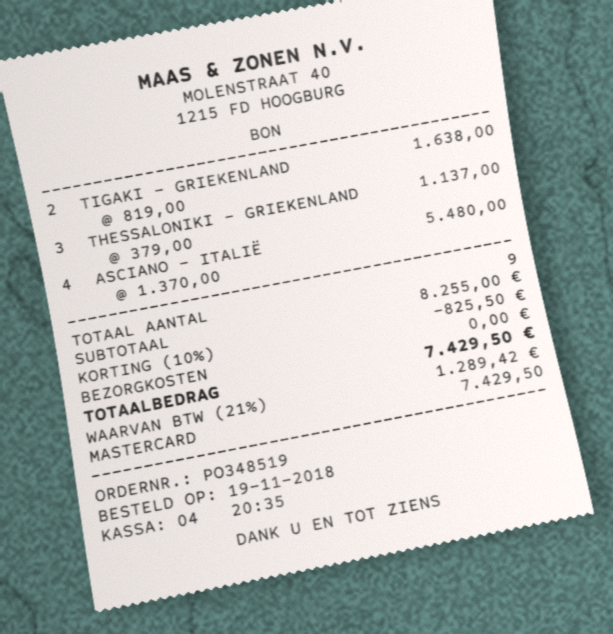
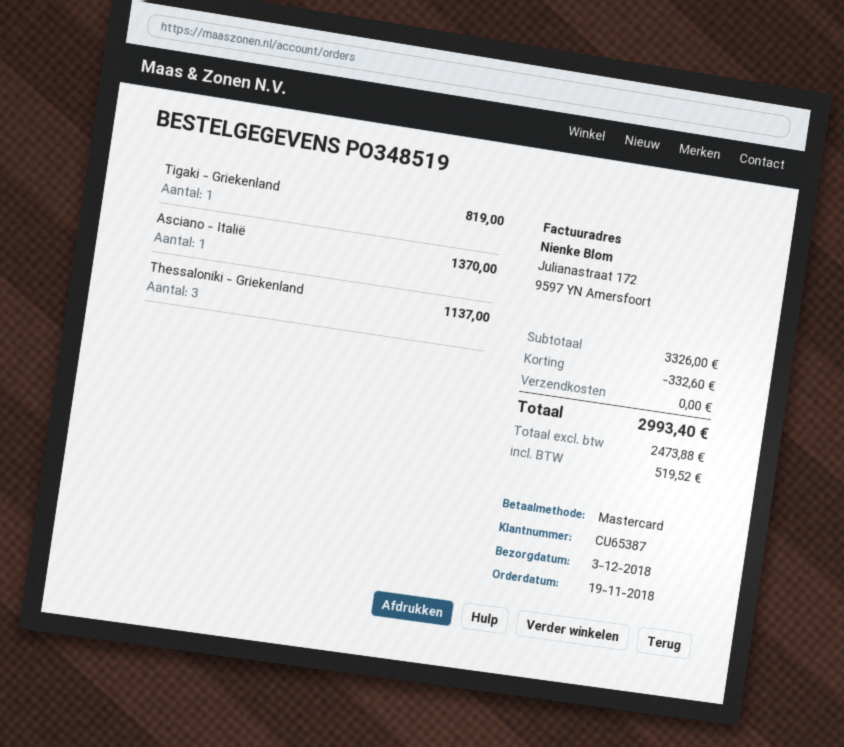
TIGAKI - GRIEKENLAND: 2 for 1638.00 -> 1 for 819.00
ASCIANO - ITALIË: 4 for 5480.00 -> 1 for 1370.00
subtotal: 8255.00 -> 3326.00
discount: 825.50 -> 332.60
tax: 1289.42 -> 519.52
total: 7429.50 -> 2993.40

